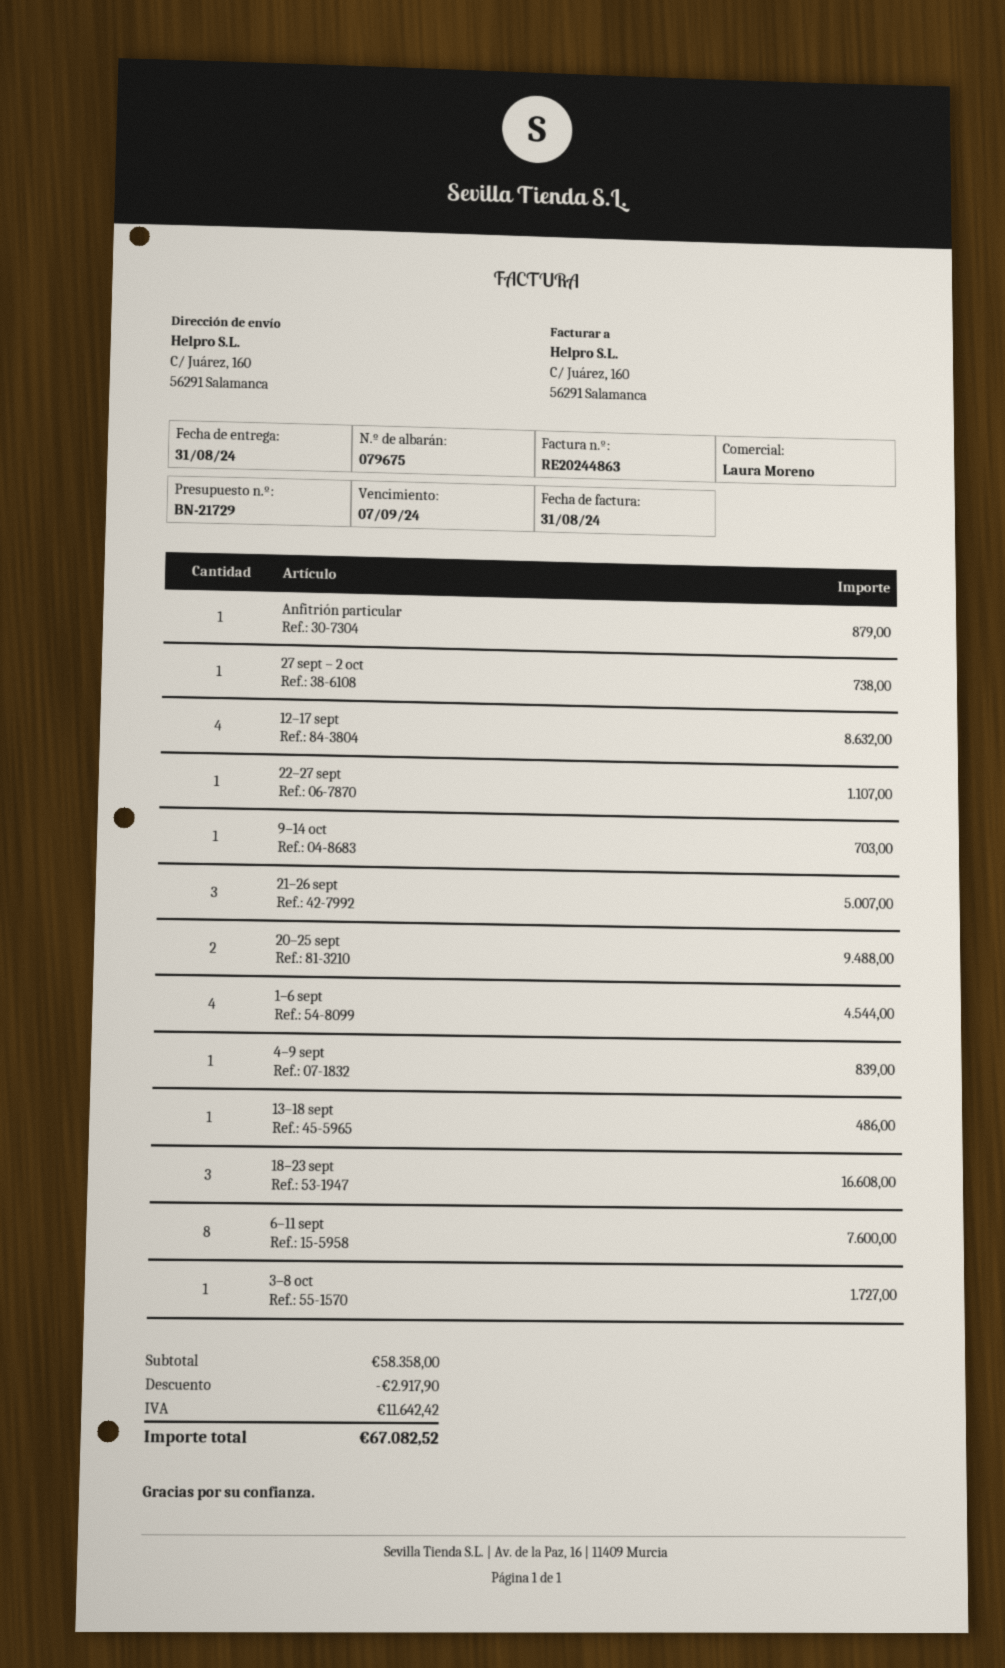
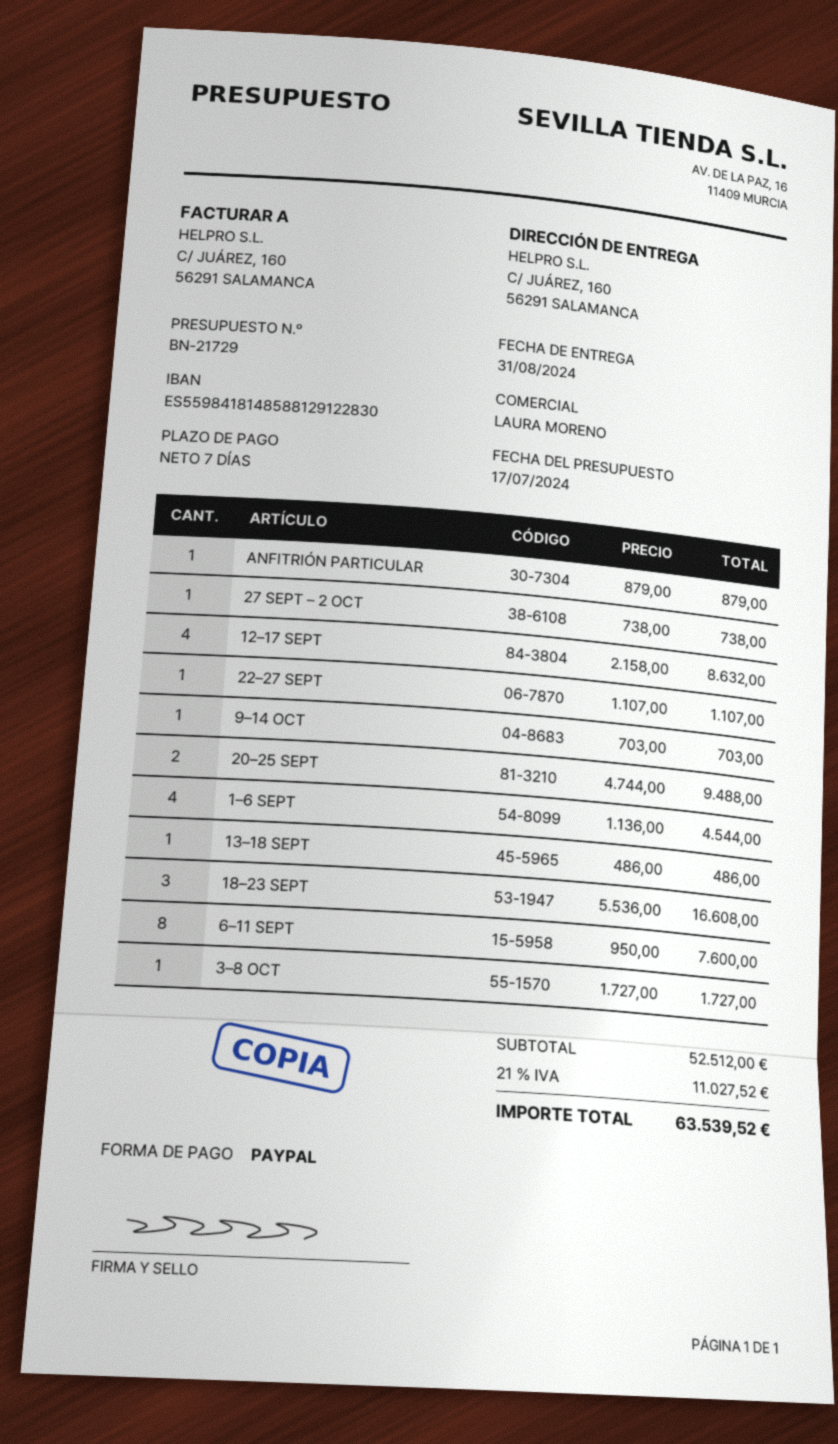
21–26 sept: 3 for 5007.00 -> none
4–9 sept: 1 for 839.00 -> none
subtotal: 58358.00 -> 52512.00
discount: 2917.90 -> none
tax: 11642.42 -> 11027.52
total: 67082.52 -> 63539.52

